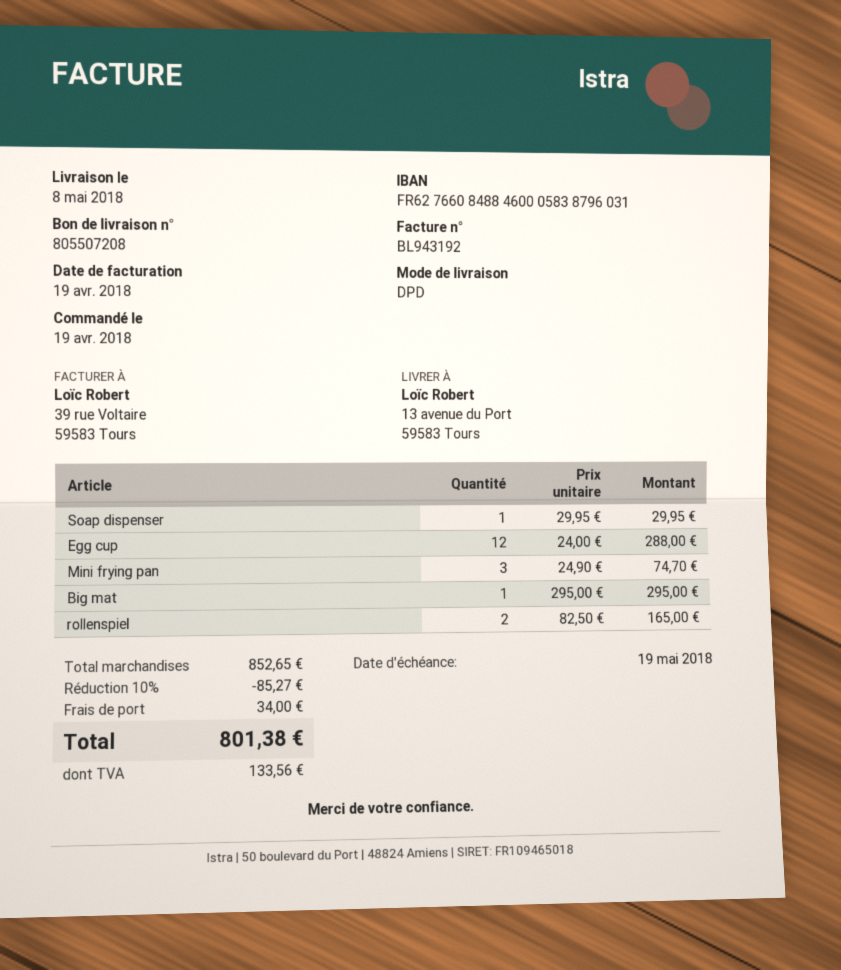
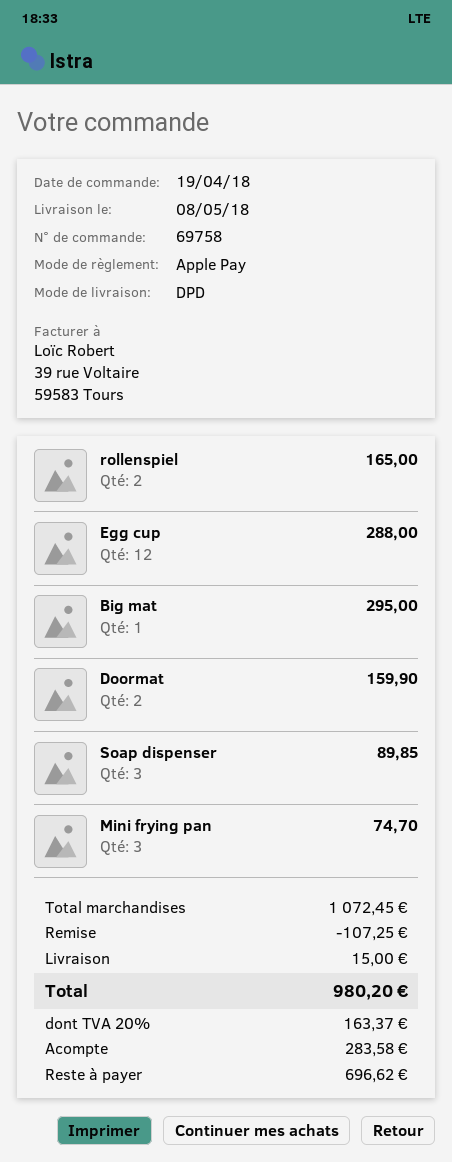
Soap dispenser: 1 for 29.95 -> 3 for 89.85
Doormat: none -> 2 for 159.90
subtotal: 852.65 -> 1072.45
discount: 85.27 -> 107.25
shipping: 34.00 -> 15.00
tax: 133.56 -> 163.37
total: 801.38 -> 980.20

